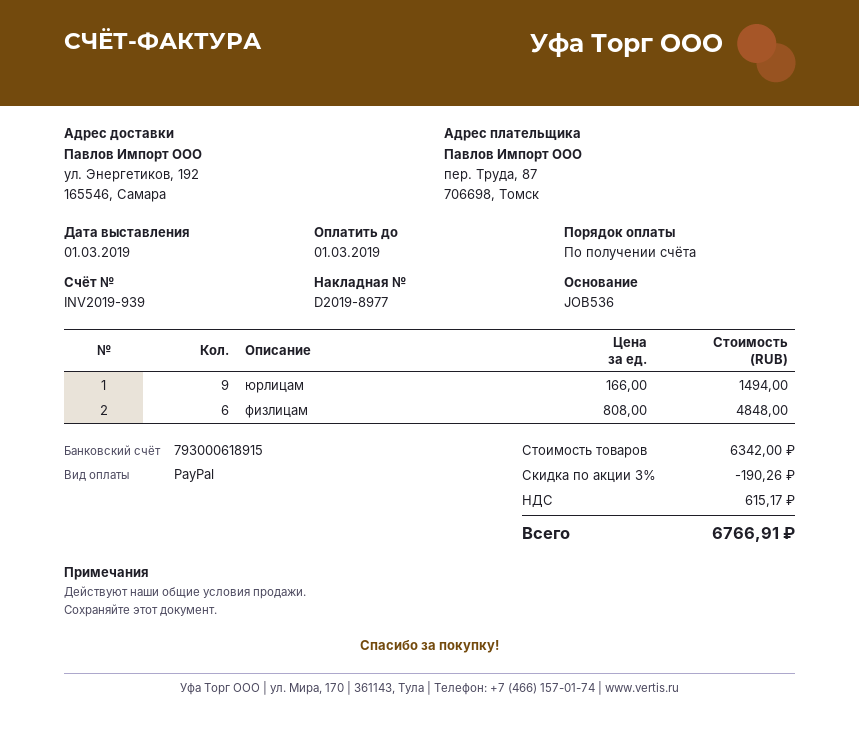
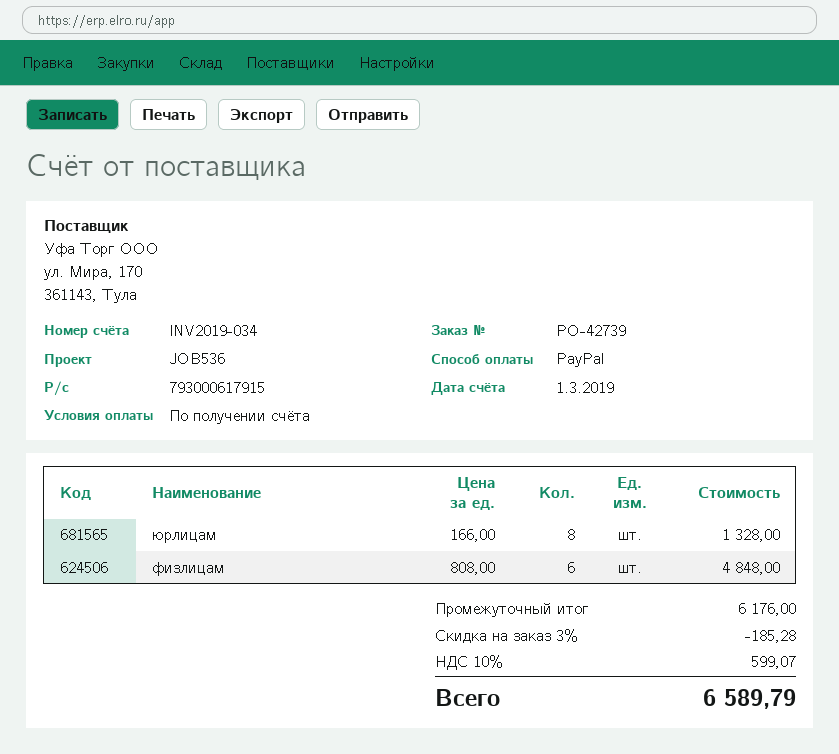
invoice number: INV2019-939 -> INV2019-034
bank account: 793000618915 -> 793000617915
юрлицам: 9 x 166.00 = 1494.00 -> 8 x 166.00 = 1328.00
subtotal: 6342.00 -> 6176.00
discount: 3% = 190.26 -> 3% = 185.28
tax: 615.17 -> 599.07
total: 6766.91 -> 6589.79

